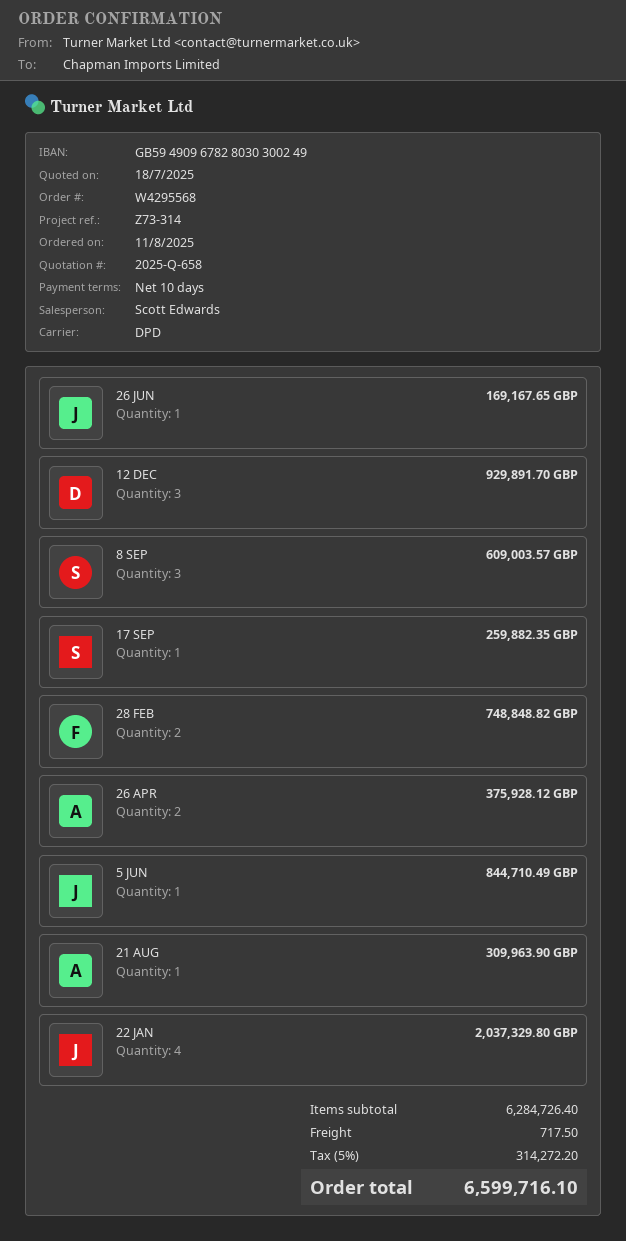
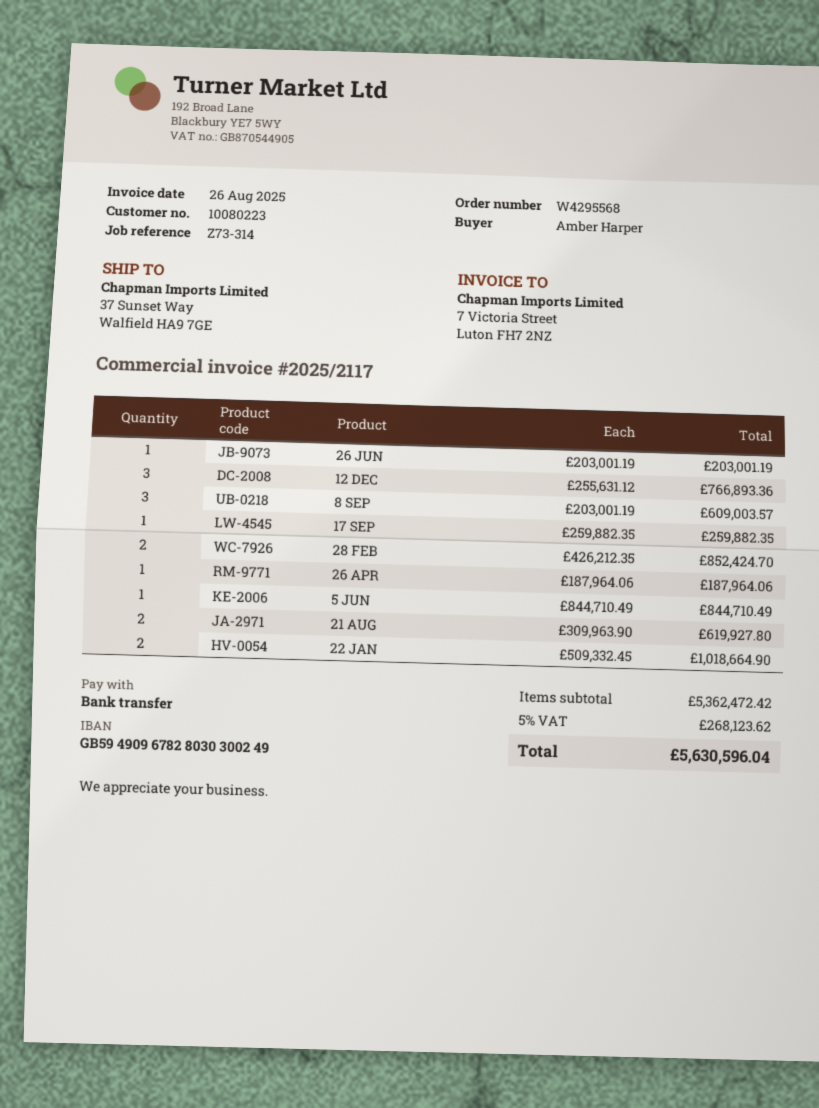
26 JUN: 1 for 169167.65 -> 1 for 203001.19
12 DEC: 3 for 929891.70 -> 3 for 766893.36
28 FEB: 2 for 748848.82 -> 2 for 852424.70
26 APR: 2 for 375928.12 -> 1 for 187964.06
21 AUG: 1 for 309963.90 -> 2 for 619927.80
22 JAN: 4 for 2037329.80 -> 2 for 1018664.90
subtotal: 6284726.40 -> 5362472.42
shipping: 717.50 -> none
tax: 5% = 314272.20 -> 5% = 268123.62
total: 6599716.10 -> 5630596.04

